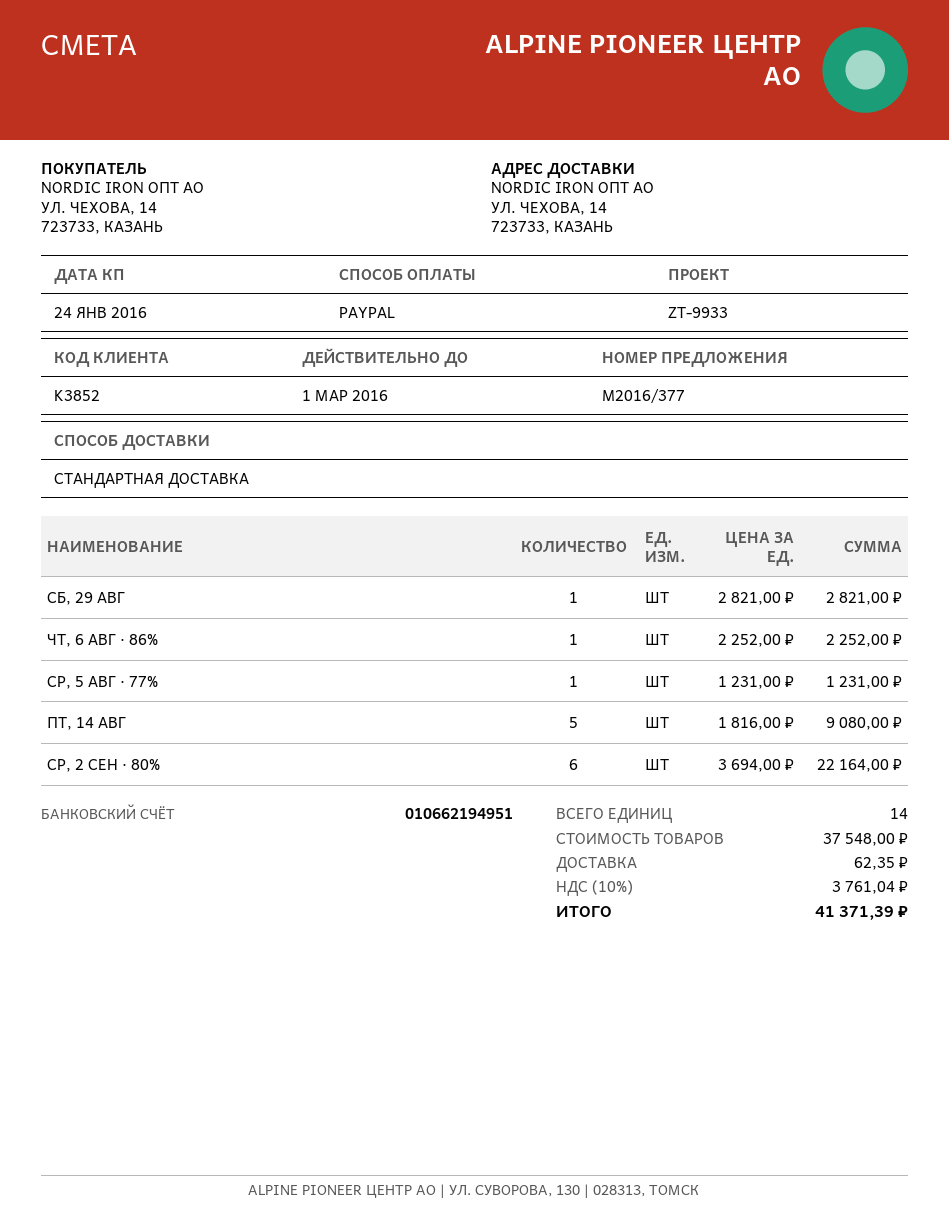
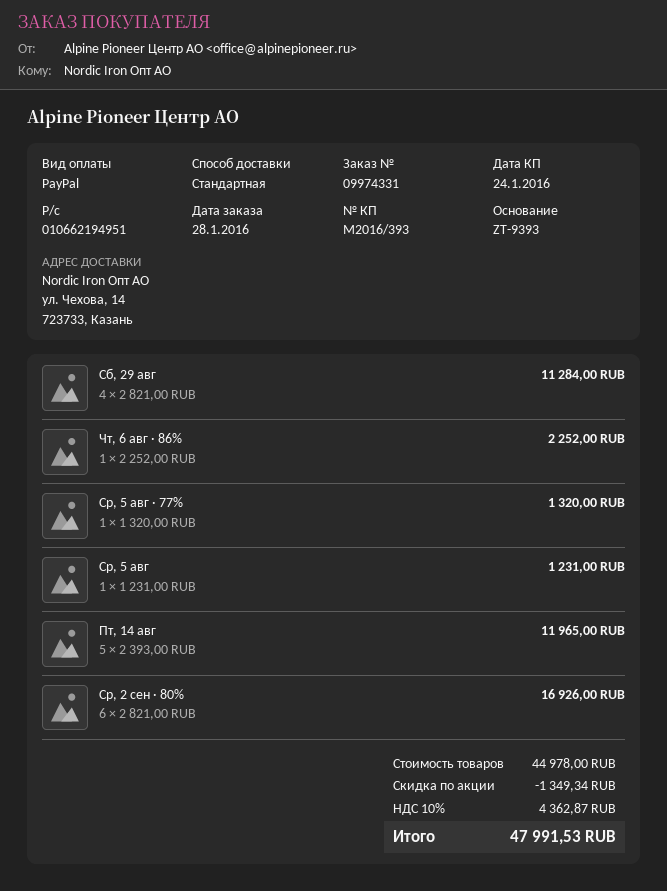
quote number: M2016/377 -> M2016/393
reference: ZT-9933 -> ZT-9393
СБ, 29 АВГ: 1 x 2821.00 = 2821.00 -> 4 x 2821.00 = 11284.00
СР, 5 АВГ · 77%: 1 x 1231.00 = 1231.00 -> 1 x 1320.00 = 1320.00
ПТ, 14 АВГ: 5 x 1816.00 = 9080.00 -> 5 x 2393.00 = 11965.00
СР, 2 СЕН · 80%: 6 x 3694.00 = 22164.00 -> 6 x 2821.00 = 16926.00
Ср, 5 авг: none -> 1 x 1231.00 = 1231.00
subtotal: 37548.00 -> 44978.00
discount: none -> 1349.34
shipping: 62.35 -> none
tax: 10% = 3761.04 -> 10% = 4362.87
total: 41371.39 -> 47991.53

